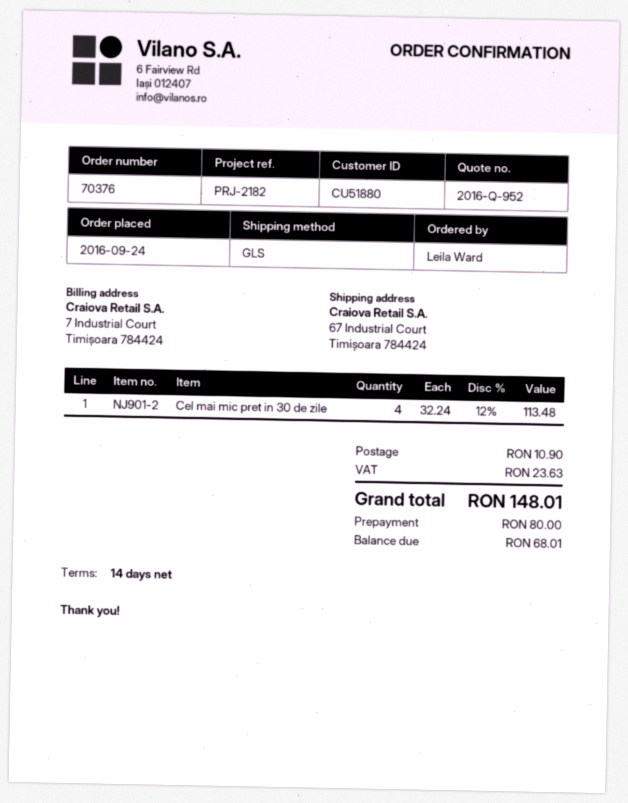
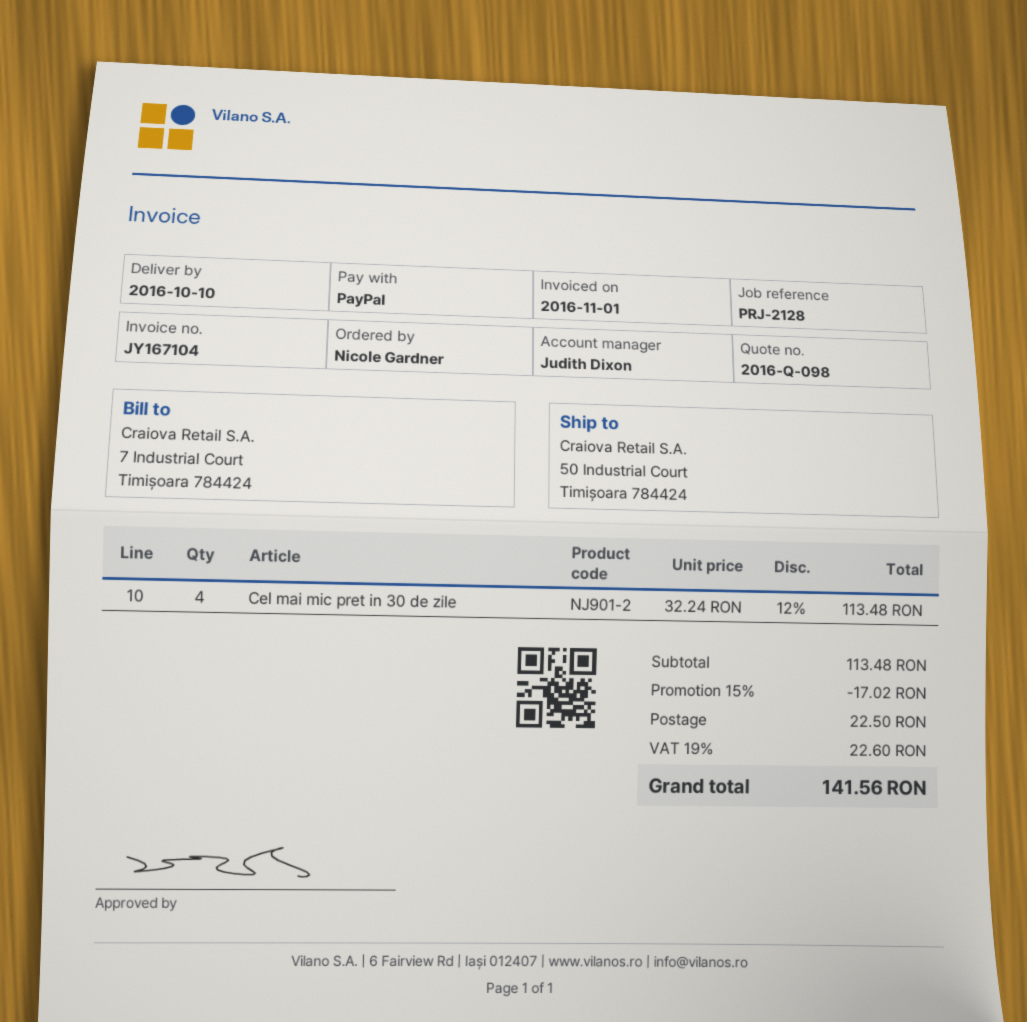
quote number: 2016-Q-952 -> 2016-Q-098
reference: PRJ-2182 -> PRJ-2128
ordered by: Leila Ward -> Nicole Gardner
ship to: 67 Industrial Court, Timișoara 784424 -> 50 Industrial Court, Timișoara 784424
discount: none -> 15% = 17.02
shipping: 10.90 -> 22.50
tax: 23.63 -> 22.60
total: 148.01 -> 141.56

